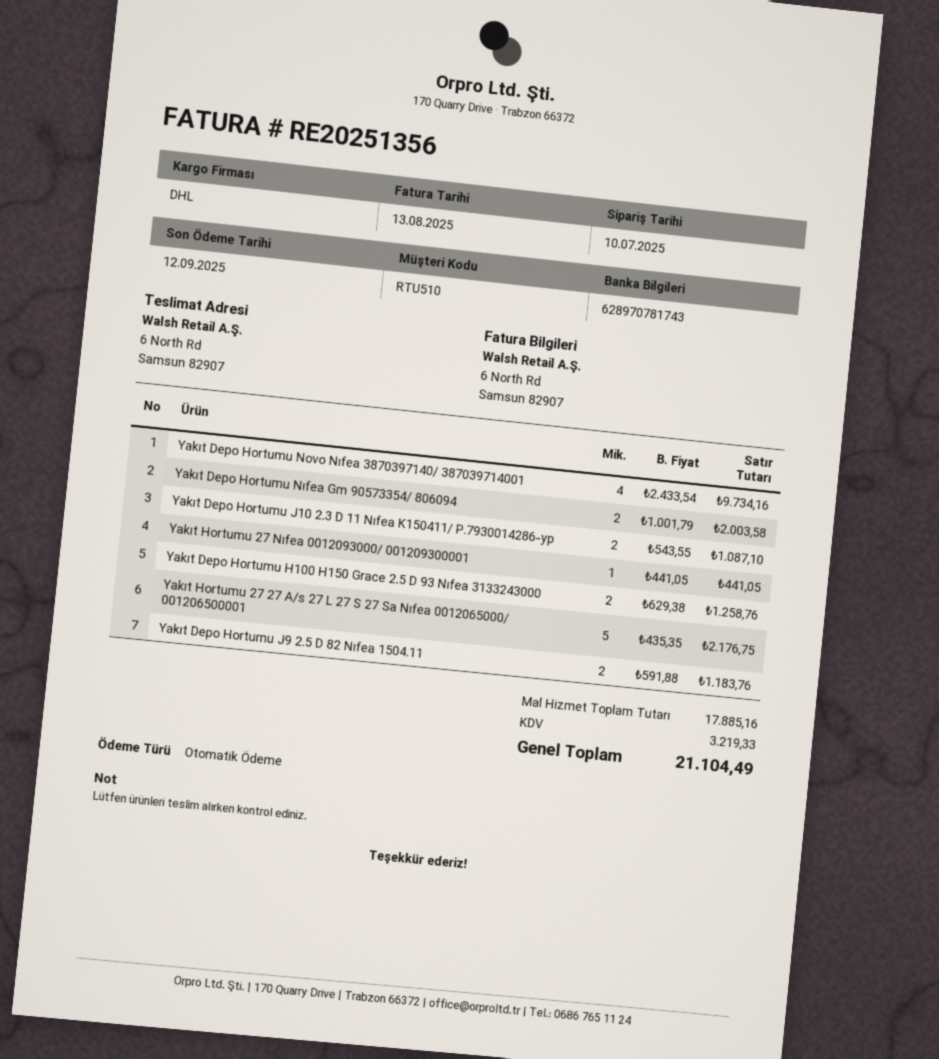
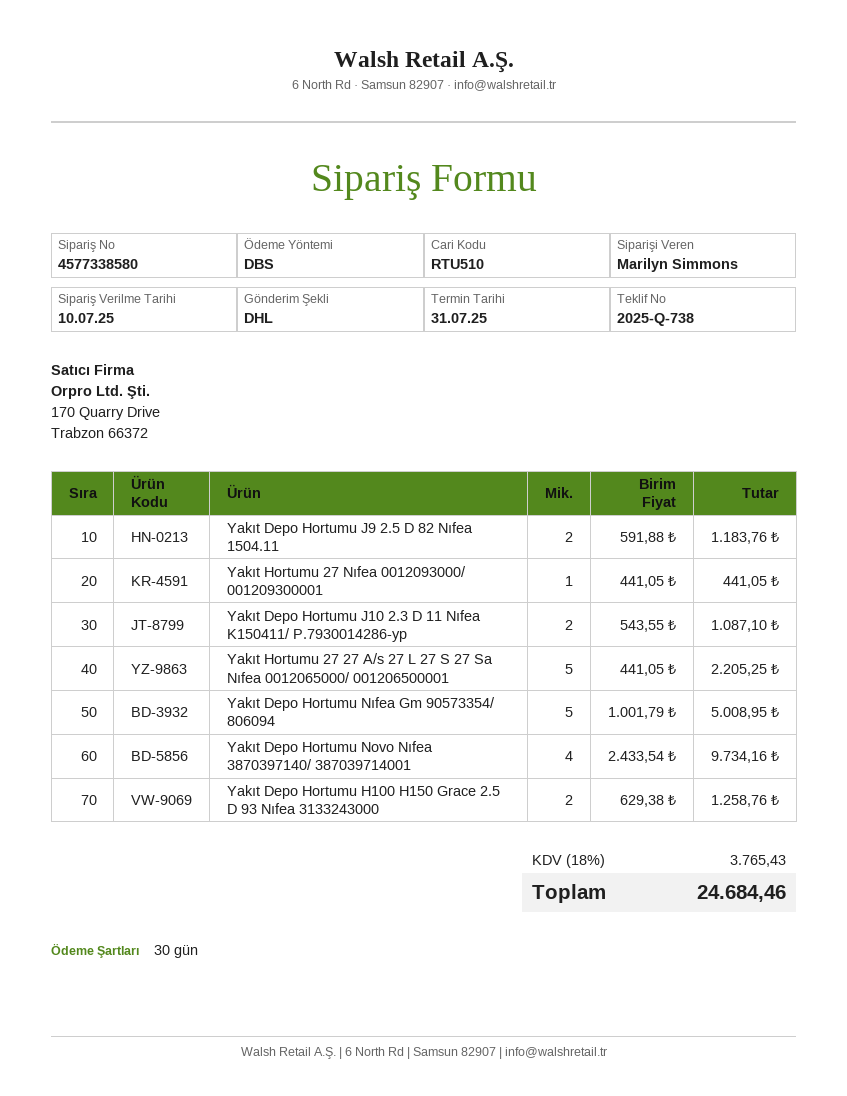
Yakıt Depo Hortumu Nıfea Gm 90573354/ 806094: 2 x 1001.79 = 2003.58 -> 5 x 1001.79 = 5008.95
Yakıt Hortumu 27 27 A/s 27 L 27 S 27 Sa Nıfea 0012065000/ 001206500001: 5 x 435.35 = 2176.75 -> 5 x 441.05 = 2205.25
tax: 3219.33 -> 3765.43
total: 21104.49 -> 24684.46

